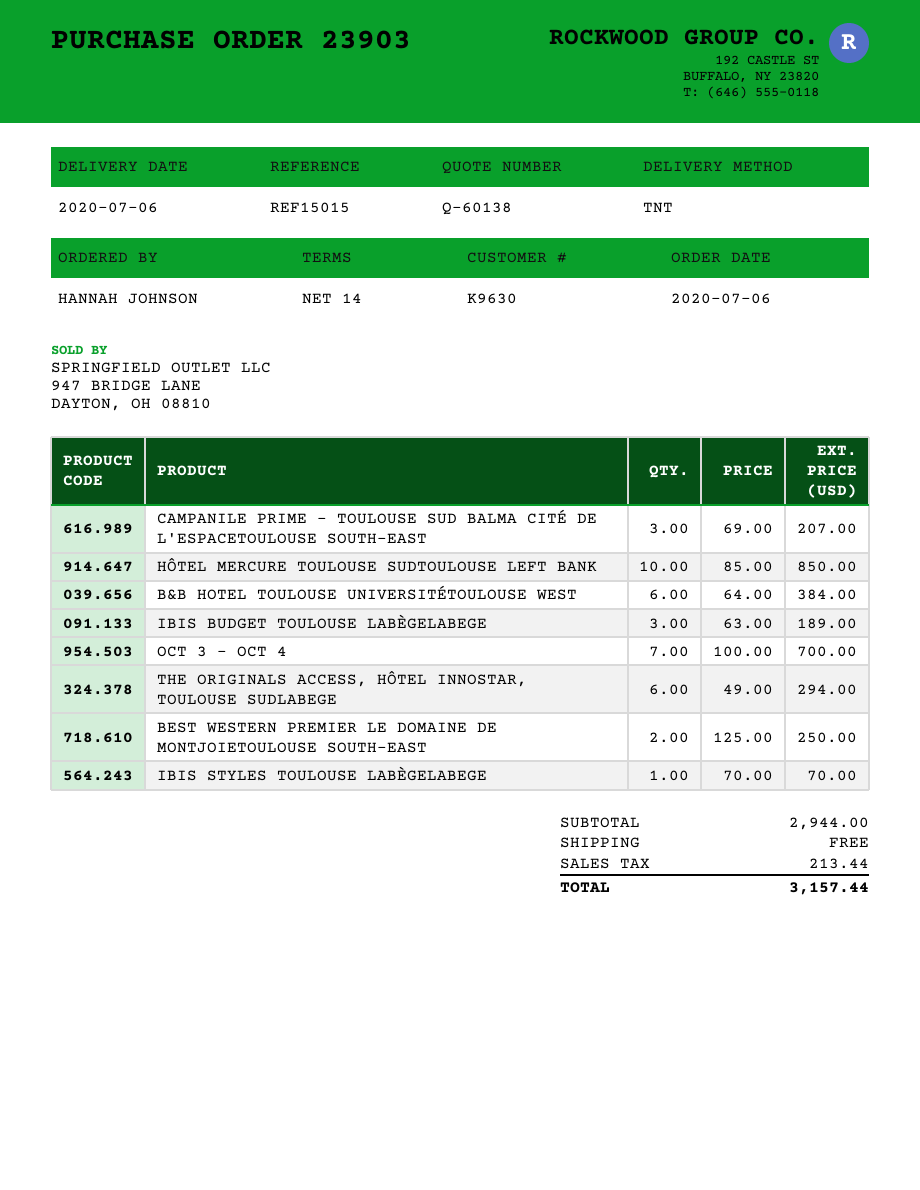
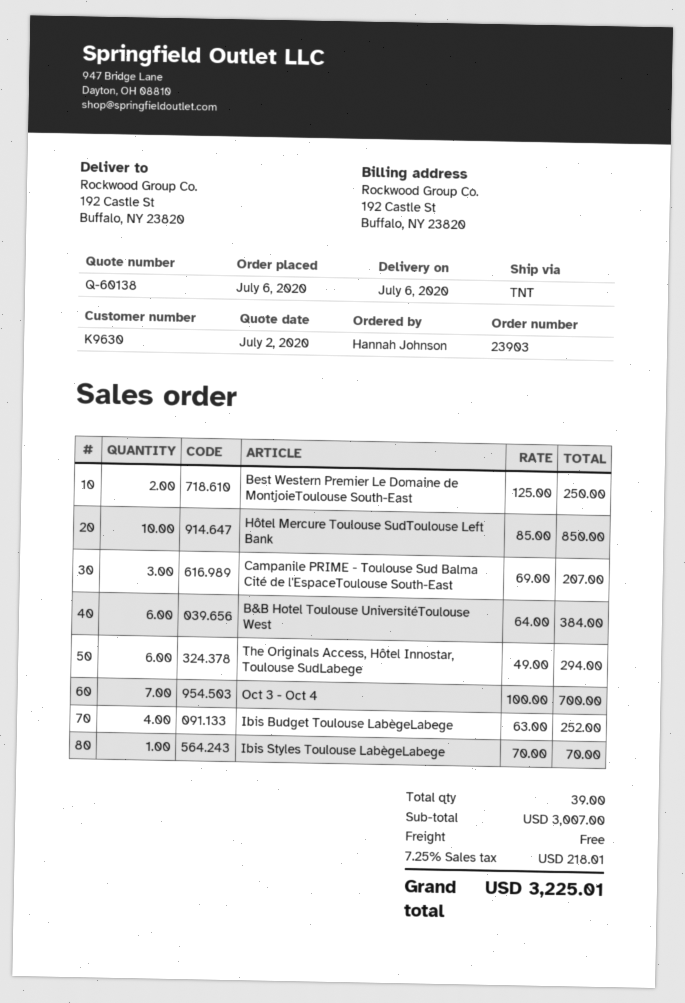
IBIS BUDGET TOULOUSE LABÈGELABEGE: 3 x 63.00 = 189.00 -> 4 x 63.00 = 252.00
subtotal: 2944.00 -> 3007.00
tax: 213.44 -> 218.01
total: 3157.44 -> 3225.01

